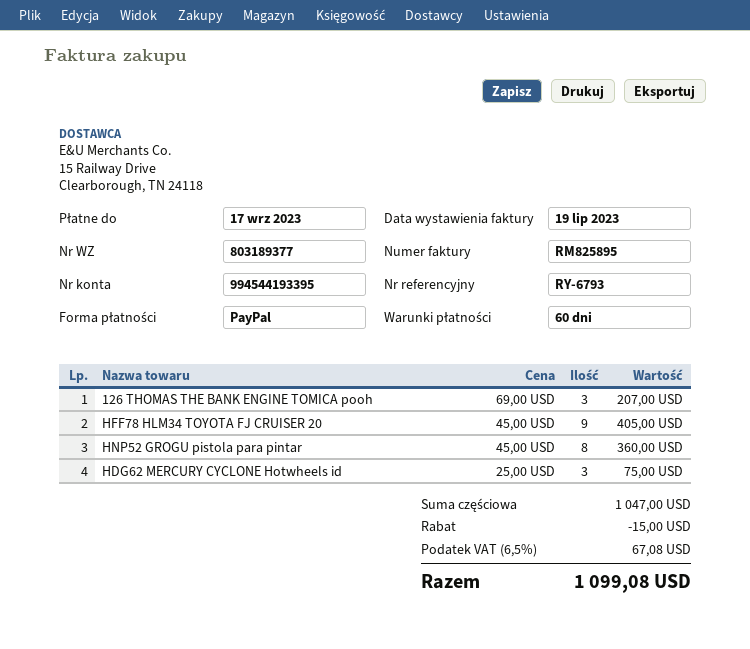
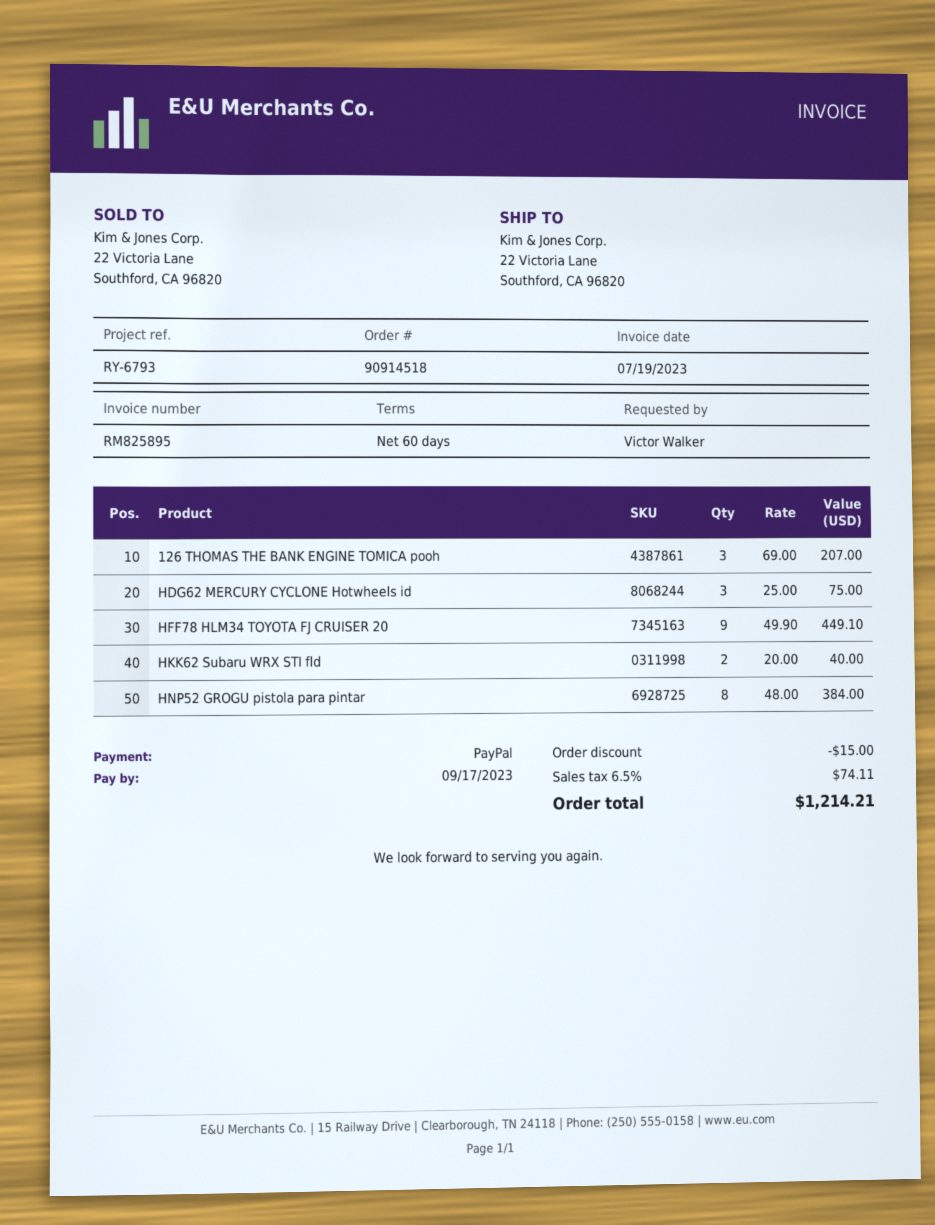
HFF78 HLM34 TOYOTA FJ CRUISER 20: 9 x 45.00 = 405.00 -> 9 x 49.90 = 449.10
HNP52 GROGU pistola para pintar: 8 x 45.00 = 360.00 -> 8 x 48.00 = 384.00
HKK62 Subaru WRX STI fld: none -> 2 x 20.00 = 40.00
tax: 6.5% = 67.08 -> 6.5% = 74.11
total: 1099.08 -> 1214.21

